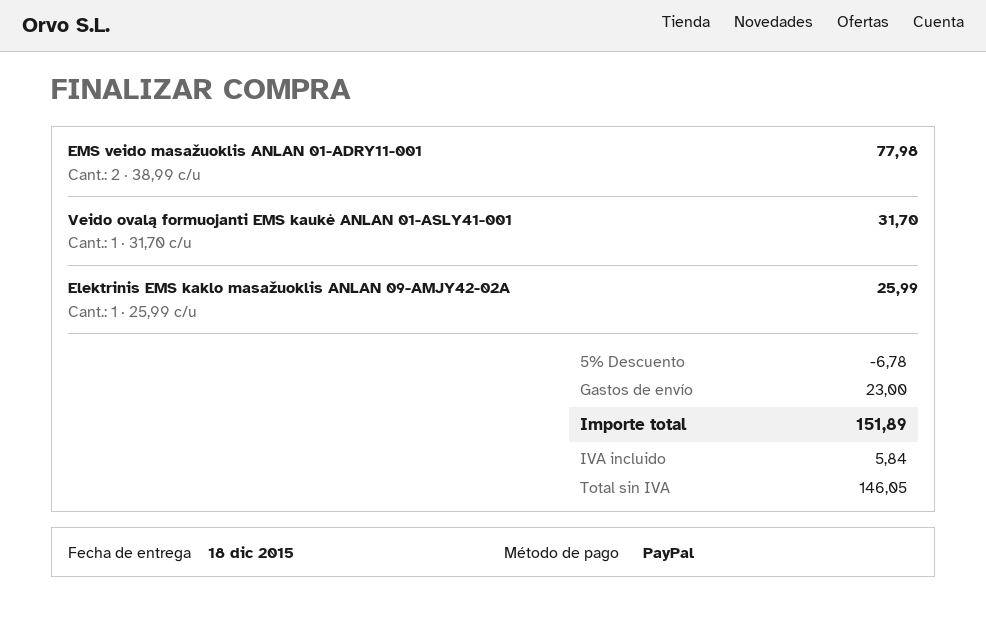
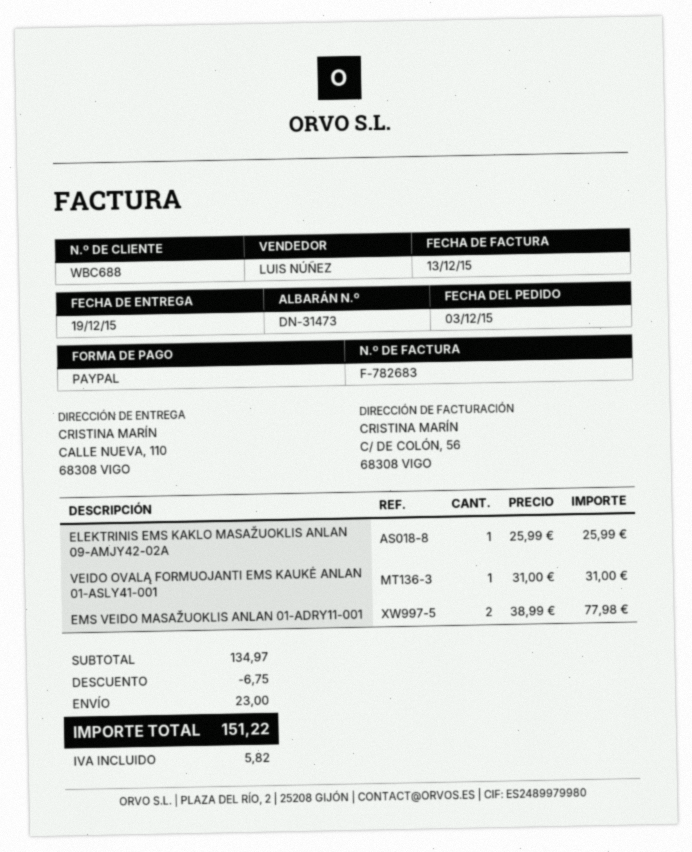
delivery date: 2015-12-18 -> 2015-12-19
Veido ovalą formuojanti EMS kaukė ANLAN 01-ASLY41-001: 1 x 31.70 = 31.70 -> 1 x 31.00 = 31.00
discount: 6.78 -> 6.75
tax: 5.84 -> 5.82
total: 151.89 -> 151.22

